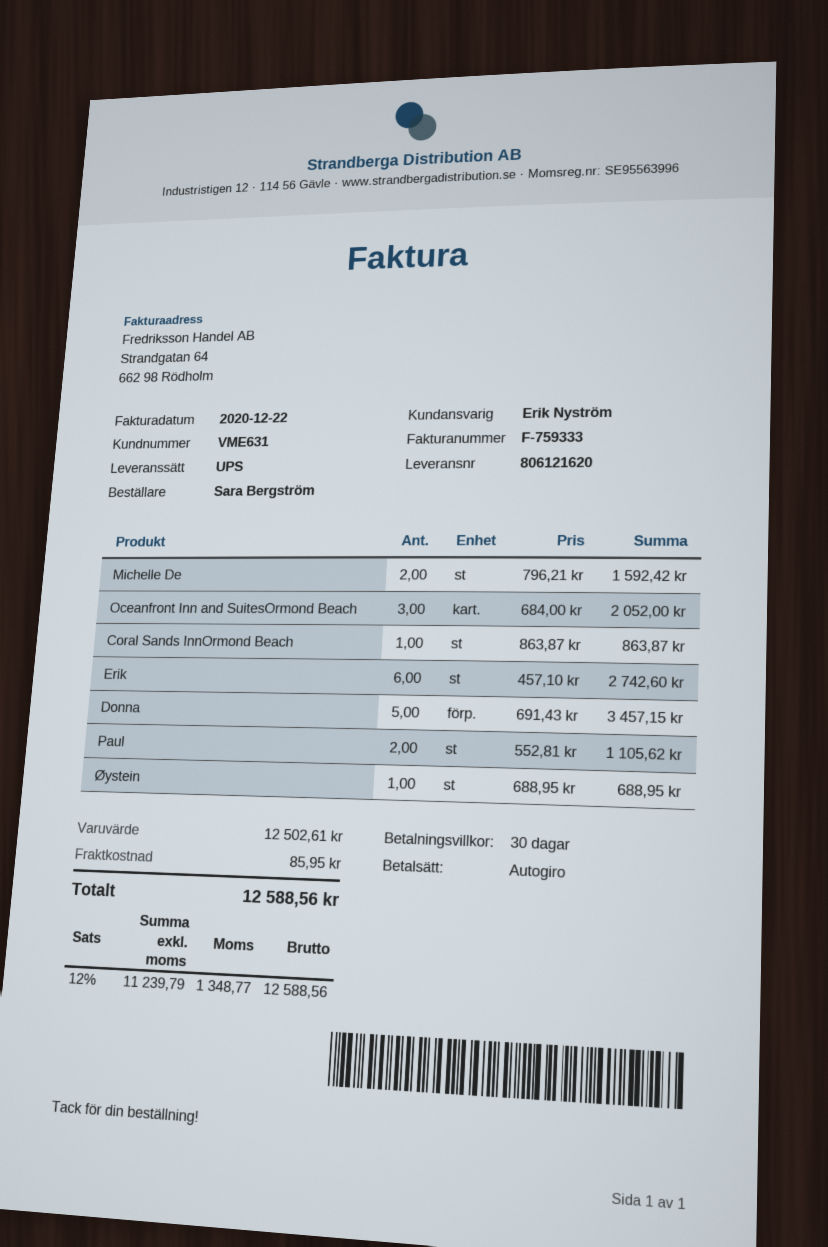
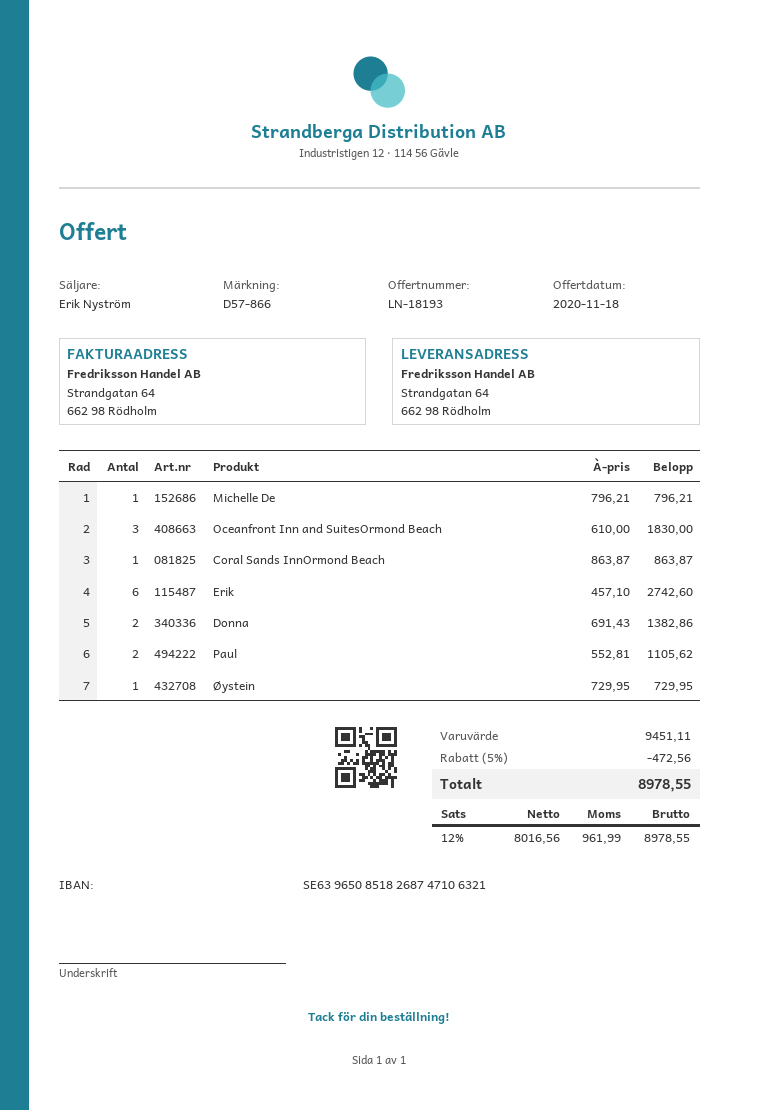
Michelle De: 2 x 796.21 = 1592.42 -> 1 x 796.21 = 796.21
Oceanfront Inn and SuitesOrmond Beach: 3 x 684.00 = 2052.00 -> 3 x 610.00 = 1830.00
Donna: 5 x 691.43 = 3457.15 -> 2 x 691.43 = 1382.86
Øystein: 1 x 688.95 = 688.95 -> 1 x 729.95 = 729.95
subtotal: 12502.61 -> 9451.11
discount: none -> 5% = 472.56
shipping: 85.95 -> none
net: 11239.79 -> 8016.56
tax: 12% = 1348.77 -> 12% = 961.99
total: 12588.56 -> 8978.55

